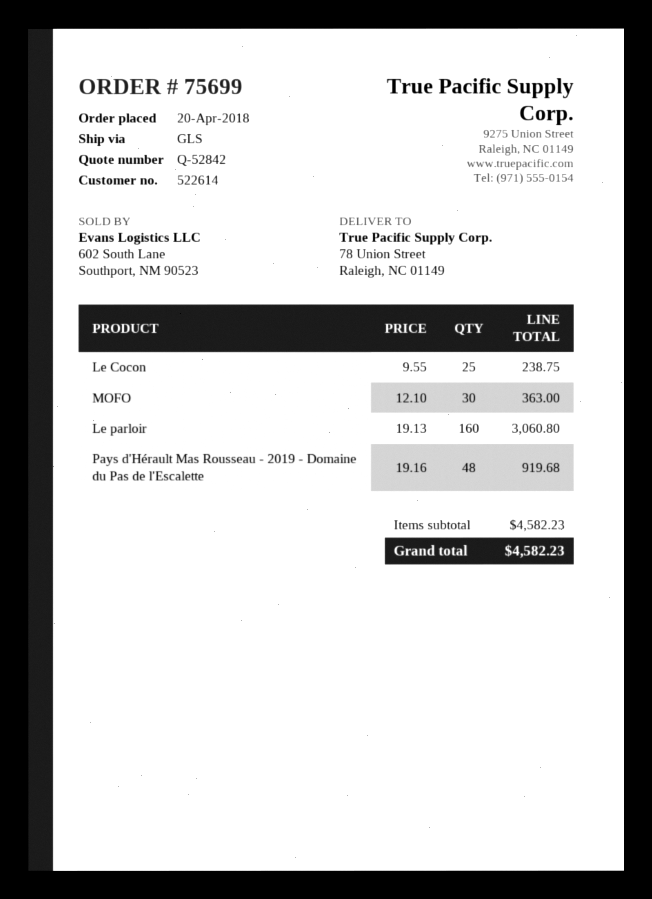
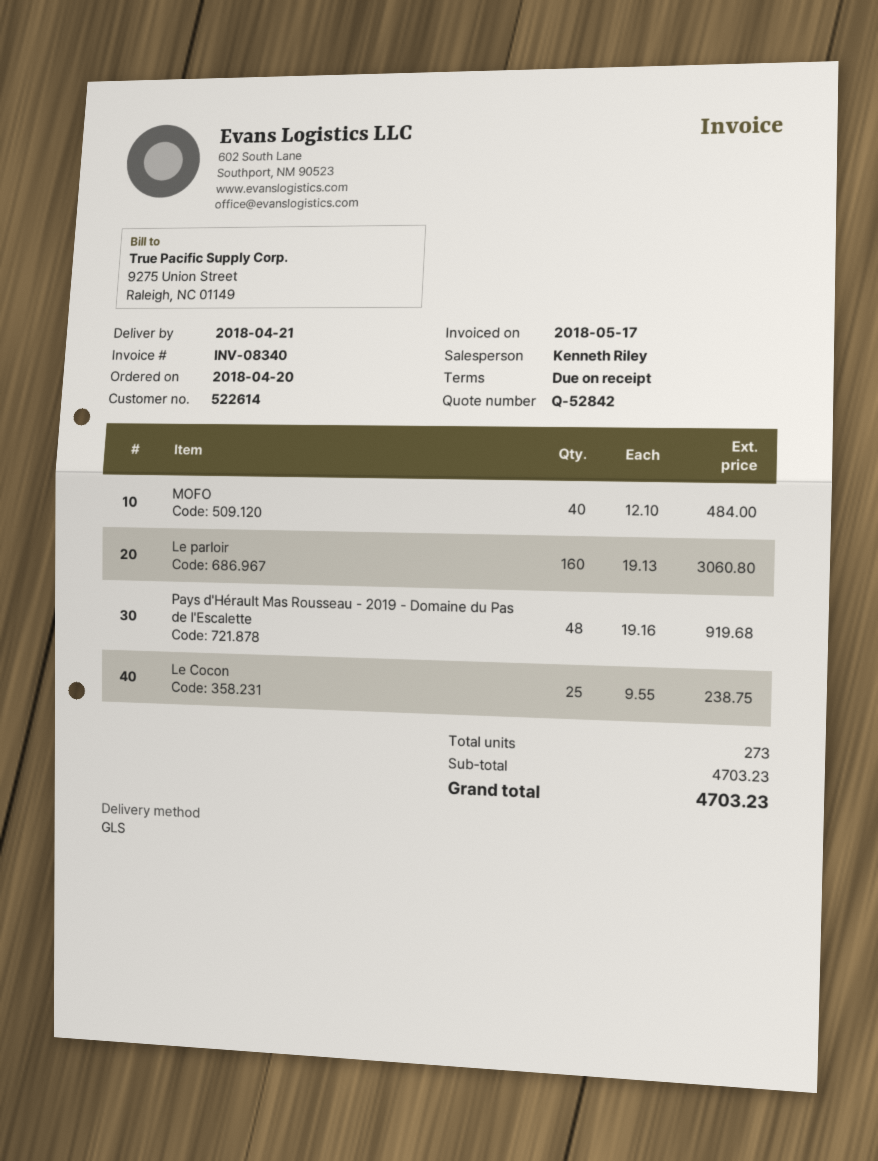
MOFO: 30 x 12.10 = 363.00 -> 40 x 12.10 = 484.00
subtotal: 4582.23 -> 4703.23
total: 4582.23 -> 4703.23

